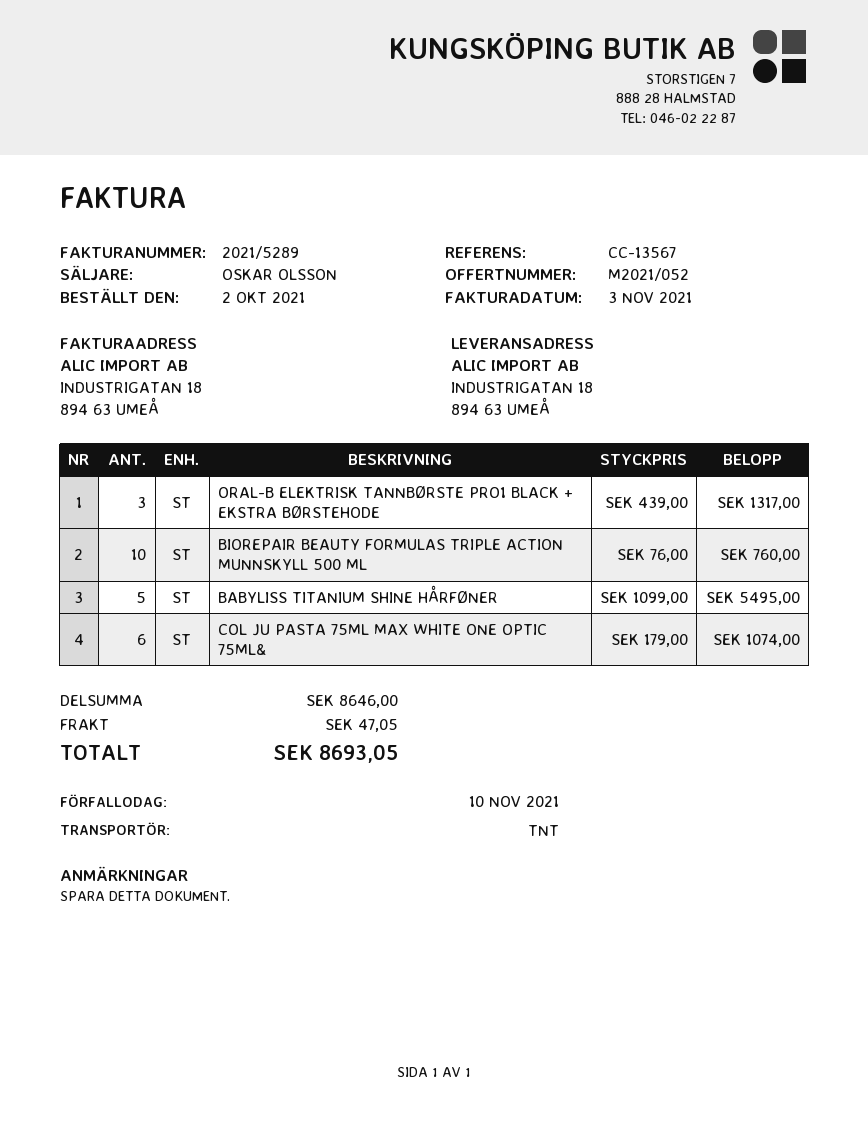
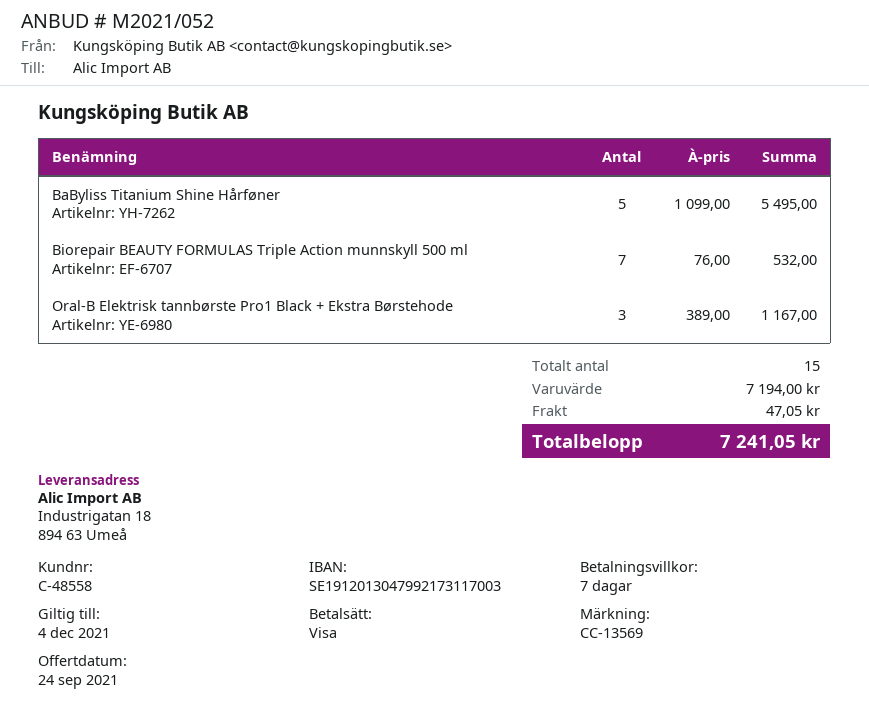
reference: CC-13567 -> CC-13569
ORAL-B ELEKTRISK TANNBØRSTE PRO1 BLACK + EKSTRA BØRSTEHODE: 3 x 439.00 = 1317.00 -> 3 x 389.00 = 1167.00
BIOREPAIR BEAUTY FORMULAS TRIPLE ACTION MUNNSKYLL 500 ML: 10 x 76.00 = 760.00 -> 7 x 76.00 = 532.00
COL JU PASTA 75ML MAX WHITE ONE OPTIC 75ML&: 6 x 179.00 = 1074.00 -> none
subtotal: 8646.00 -> 7194.00
total: 8693.05 -> 7241.05

